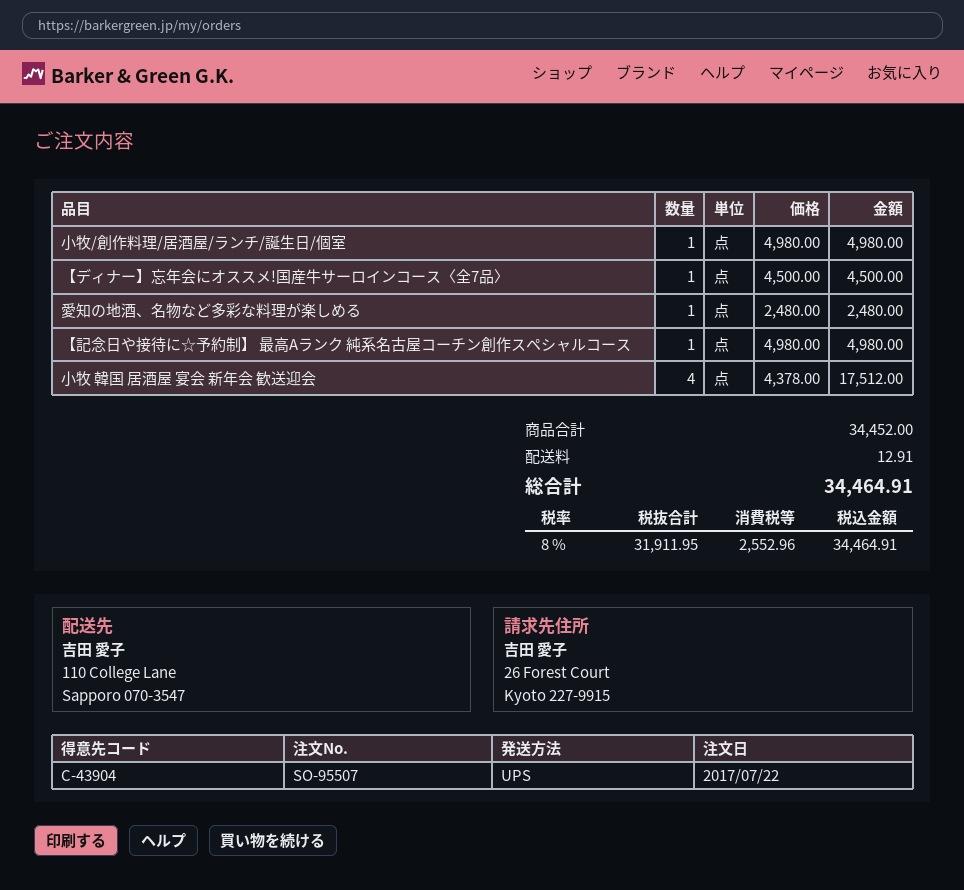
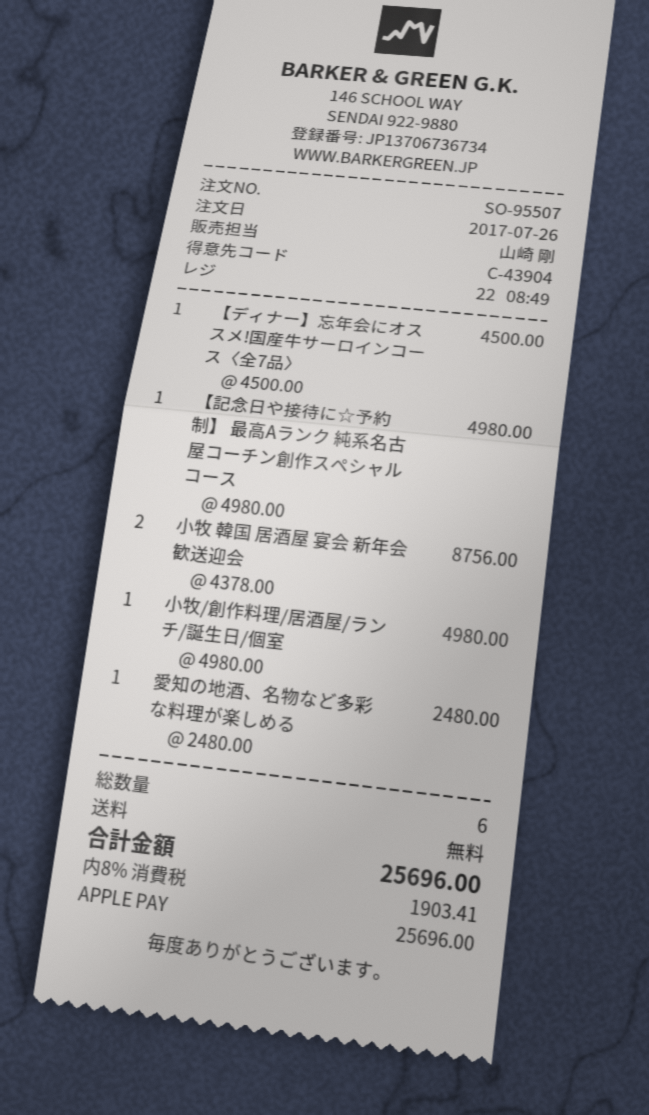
order date: 2017-07-22 -> 2017-07-26
小牧 韓国 居酒屋 宴会 新年会 歓送迎会: 4 x 4378.00 = 17512.00 -> 2 x 4378.00 = 8756.00
shipping: 12.91 -> 0.00
tax: 8% = 2552.96 -> 8% = 1903.41
total: 34464.91 -> 25696.00

